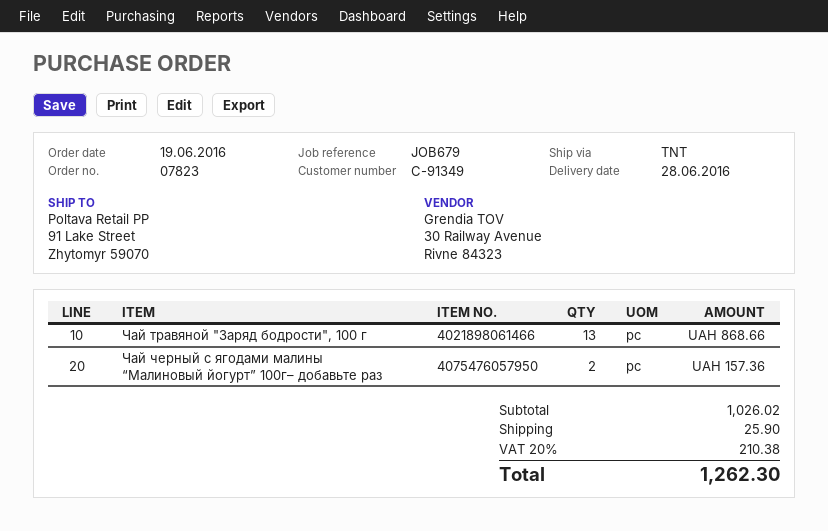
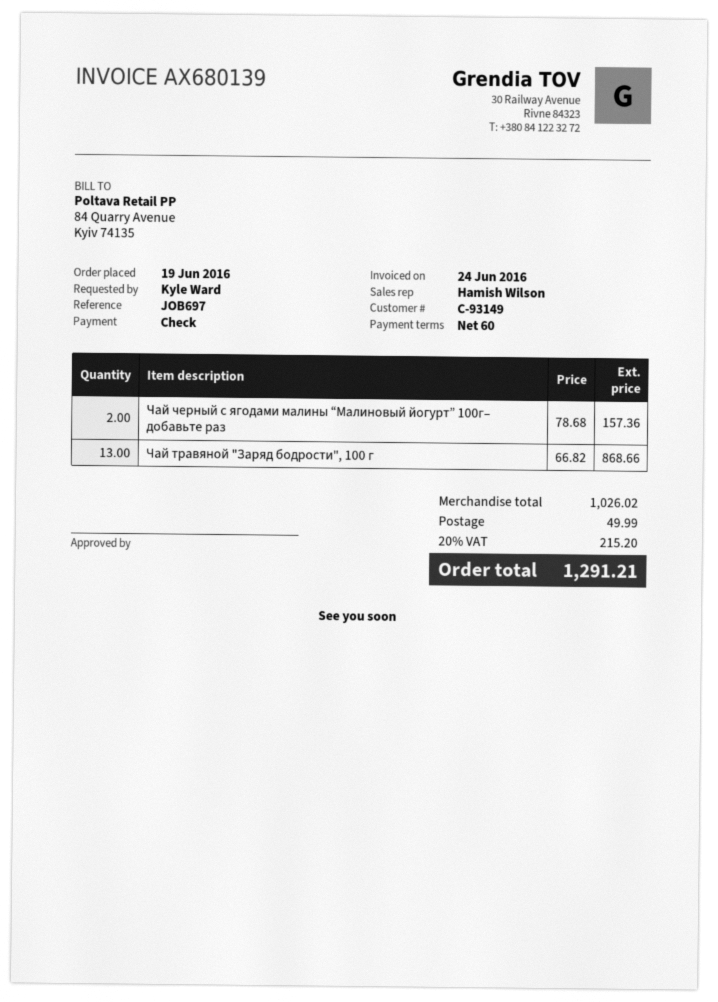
customer number: C-91349 -> C-93149
reference: JOB679 -> JOB697
shipping: 25.90 -> 49.99
tax: 20% = 210.38 -> 20% = 215.20
total: 1262.30 -> 1291.21

